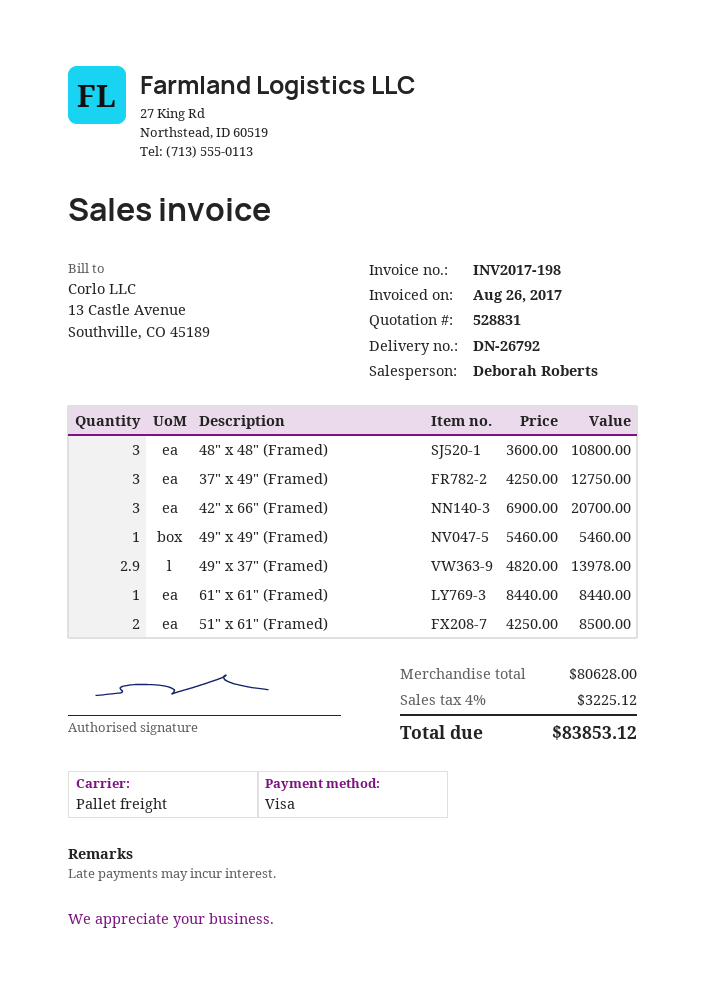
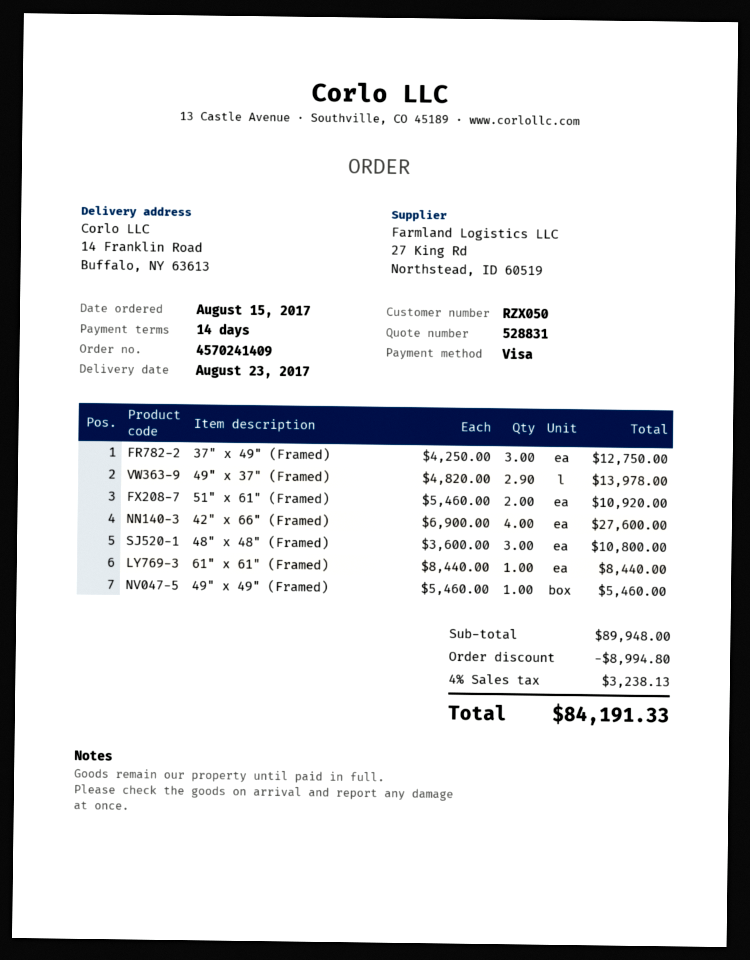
42" x 66" (Framed): 3 x 6900.00 = 20700.00 -> 4 x 6900.00 = 27600.00
51" x 61" (Framed): 2 x 4250.00 = 8500.00 -> 2 x 5460.00 = 10920.00
subtotal: 80628.00 -> 89948.00
discount: none -> 8994.80
tax: 4% = 3225.12 -> 4% = 3238.13
total: 83853.12 -> 84191.33

